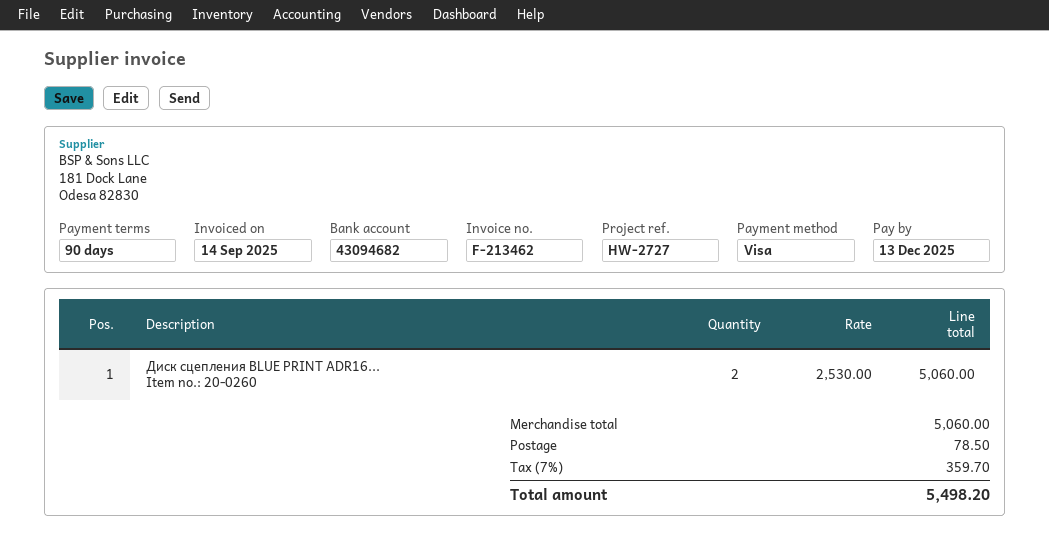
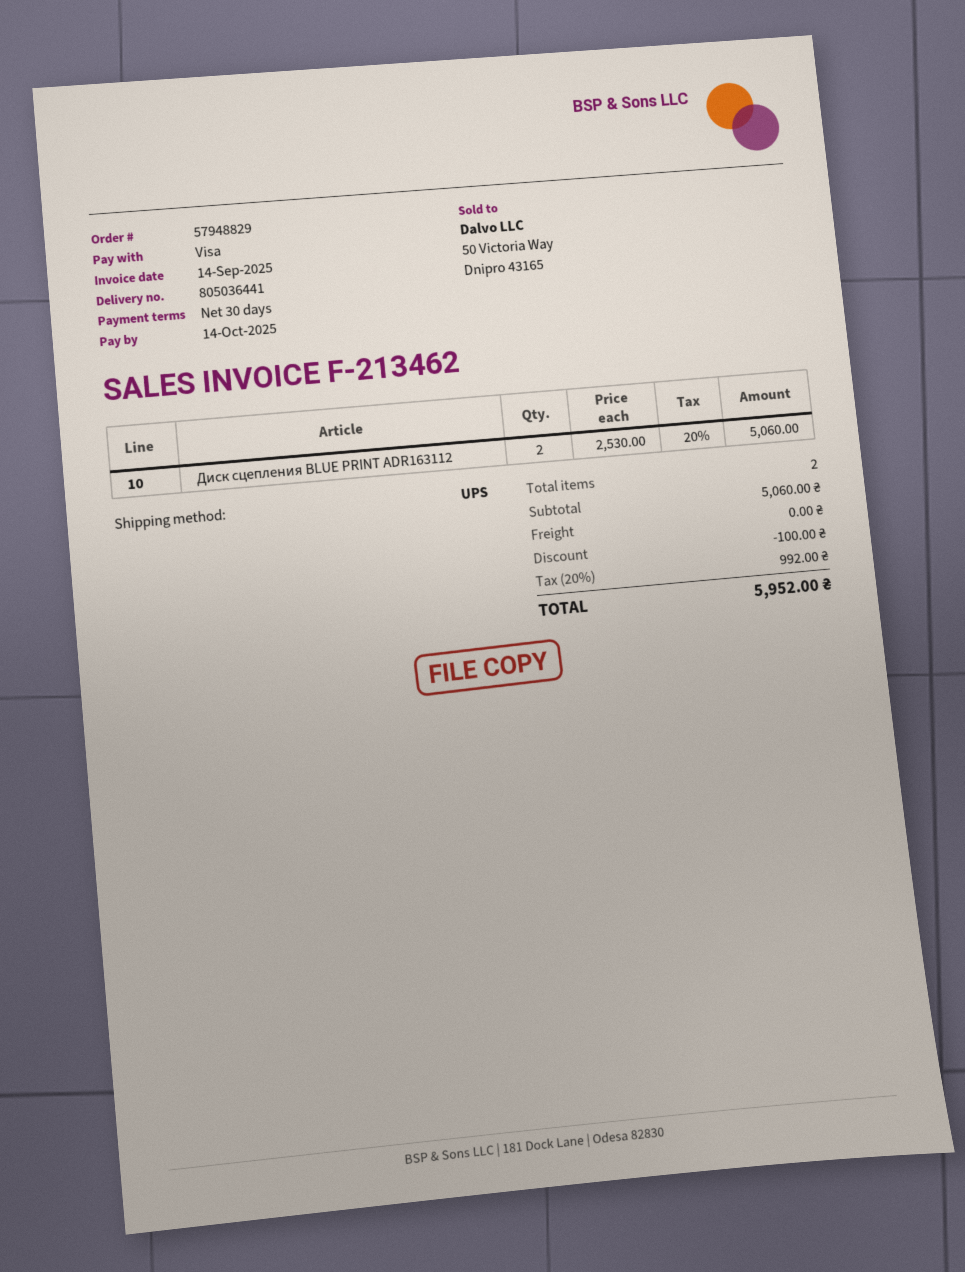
payment terms: 90 days -> 30 days
due date: 2025-12-13 -> 2025-10-14
discount: none -> 100.00
shipping: 78.50 -> 0.00
tax: 7% = 359.70 -> 20% = 992.00
total: 5498.20 -> 5952.00

